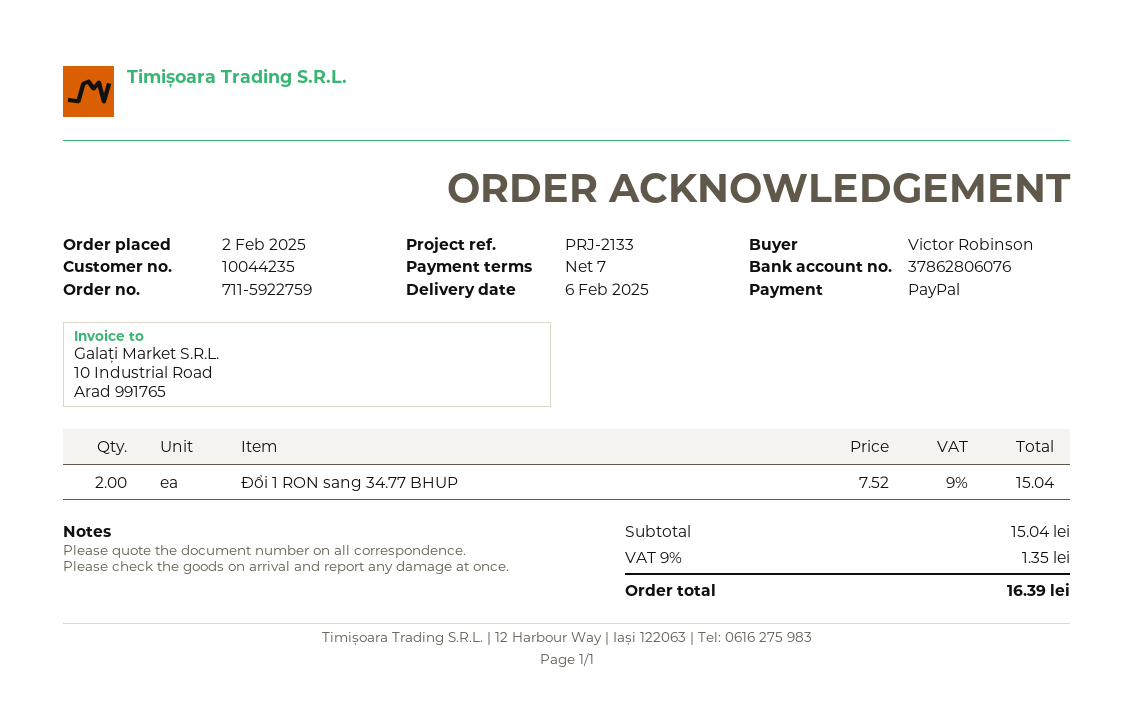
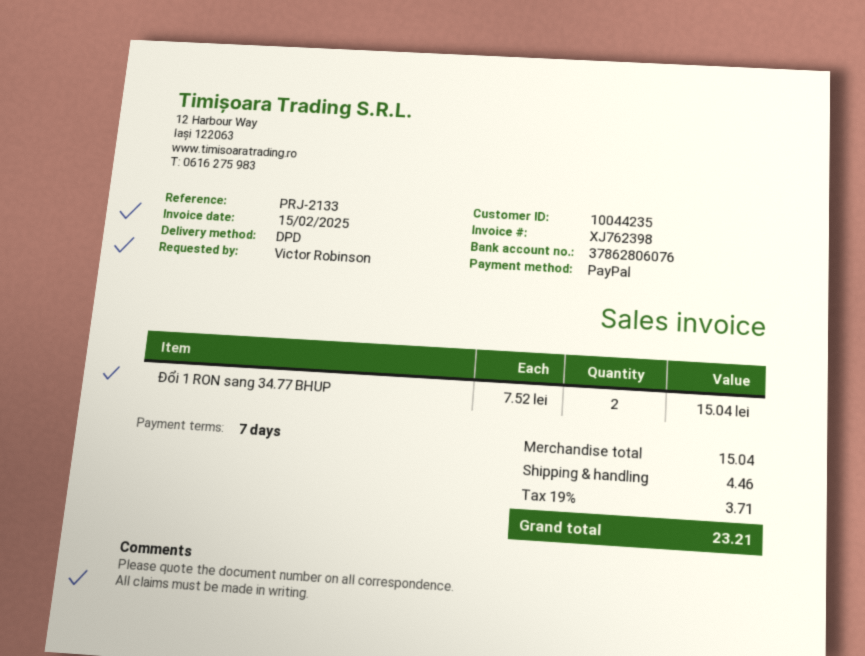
shipping: none -> 4.46
tax: 9% = 1.35 -> 19% = 3.71
total: 16.39 -> 23.21

